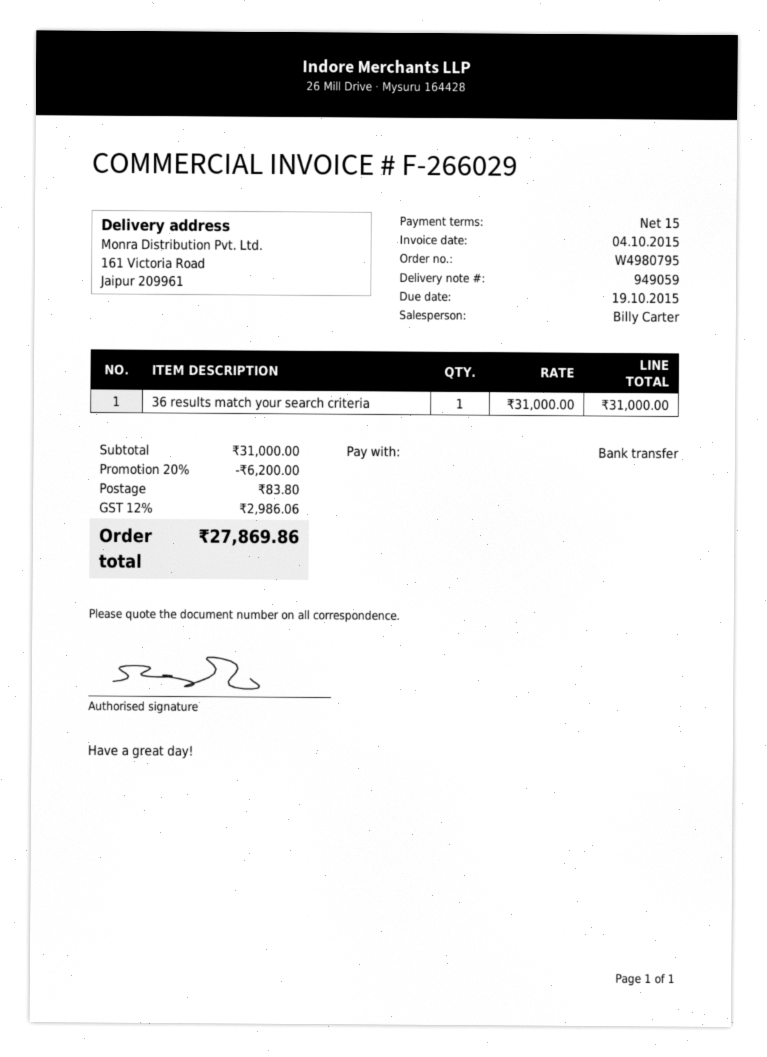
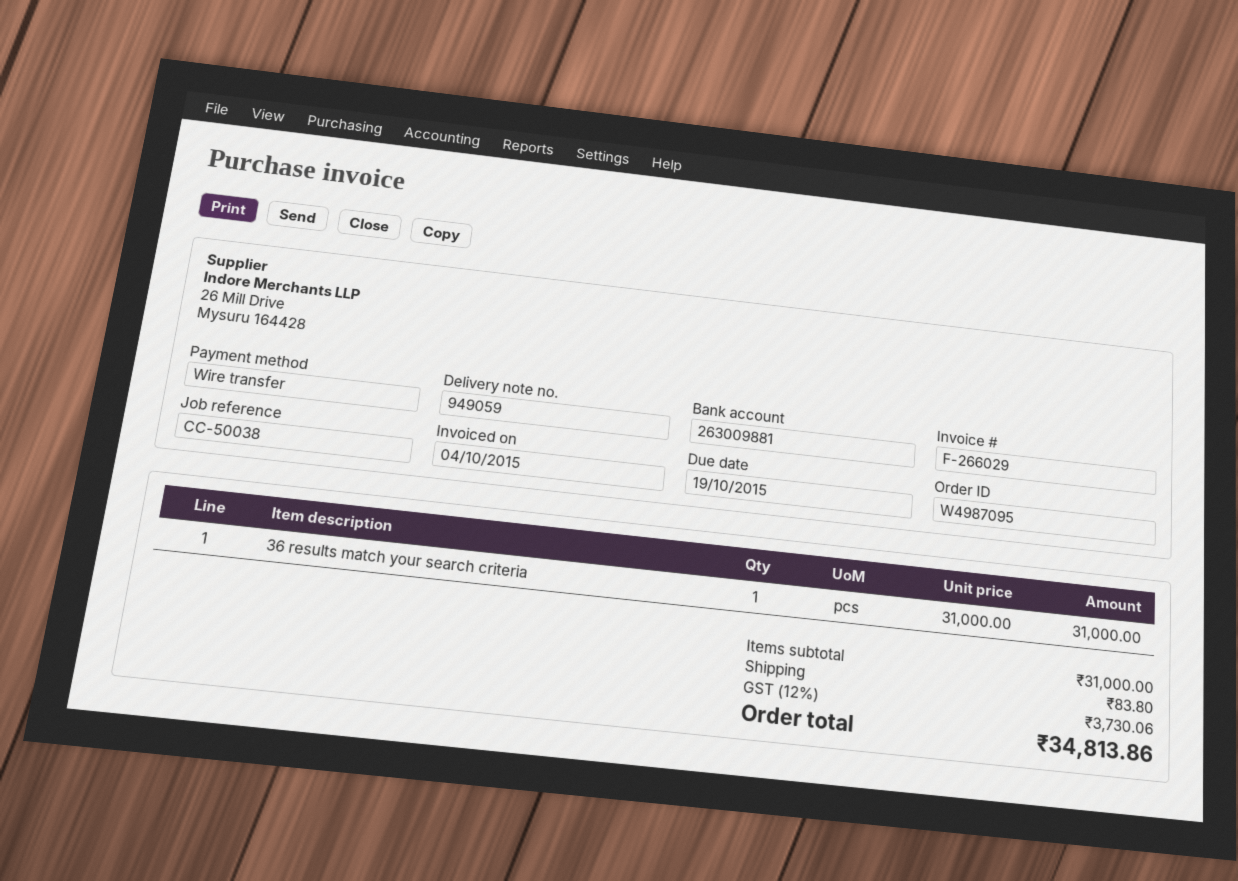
order number: W4980795 -> W4987095
discount: 20% = 6200.00 -> none
tax: 12% = 2986.06 -> 12% = 3730.06
total: 27869.86 -> 34813.86

